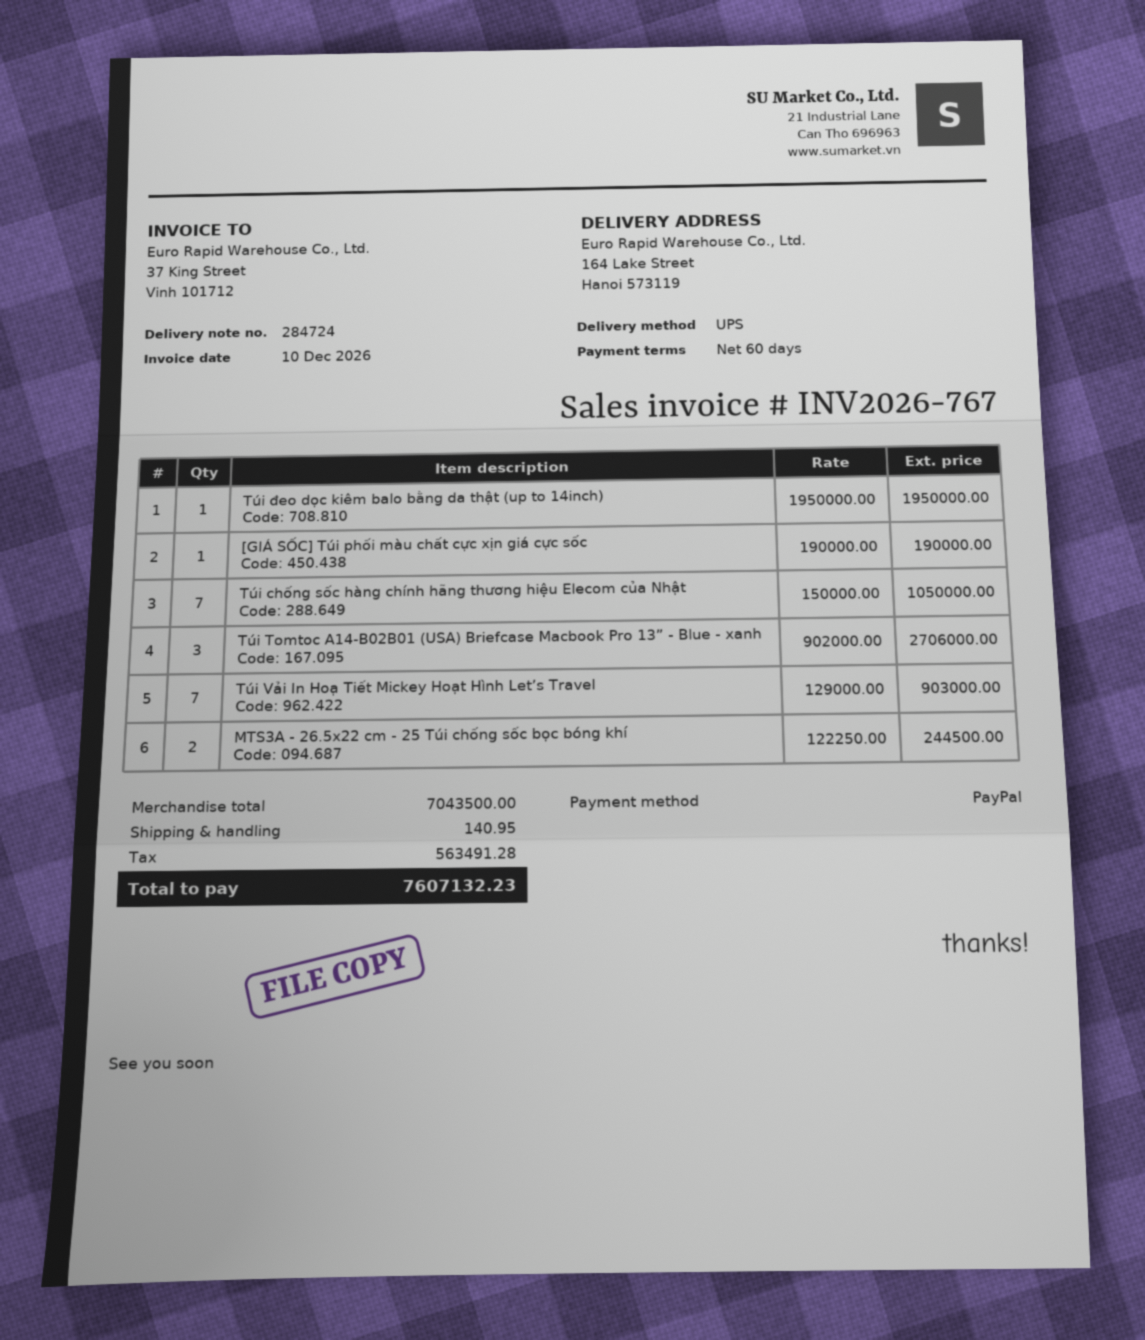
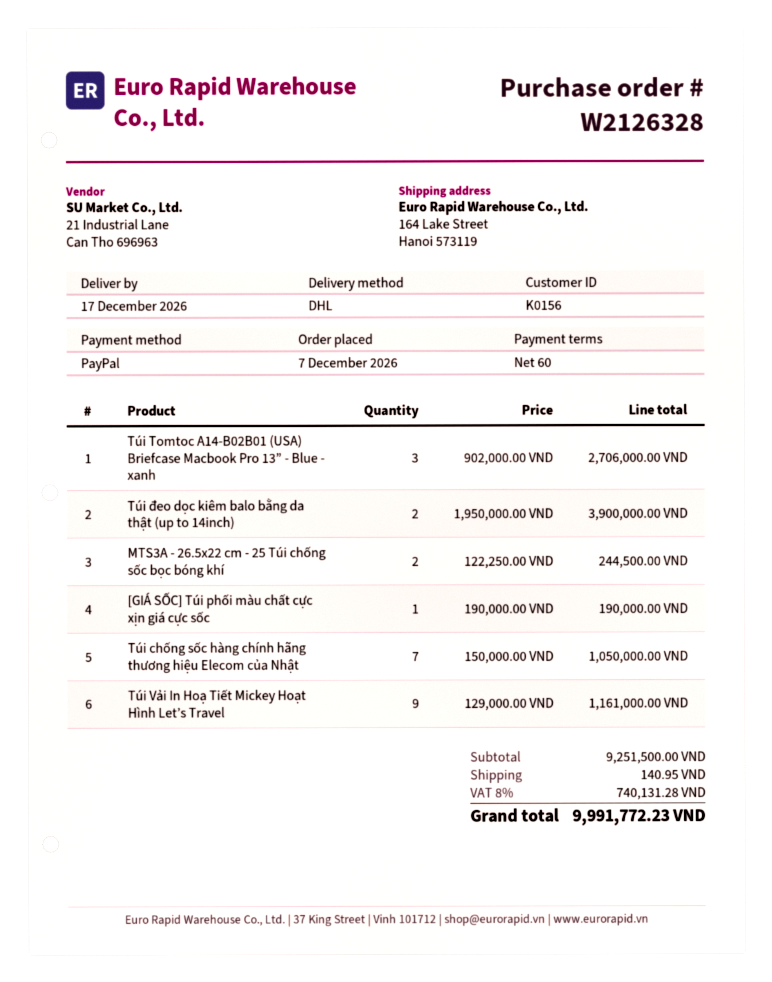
shipping method: UPS -> DHL
Túi đeo dọc kiêm balo bằng da thật (up to 14inch): 1 x 1950000.00 = 1950000.00 -> 2 x 1950000.00 = 3900000.00
Túi Vải In Hoạ Tiết Mickey Hoạt Hình Let’s Travel: 7 x 129000.00 = 903000.00 -> 9 x 129000.00 = 1161000.00
subtotal: 7043500.00 -> 9251500.00
tax: 563491.28 -> 740131.28
total: 7607132.23 -> 9991772.23

